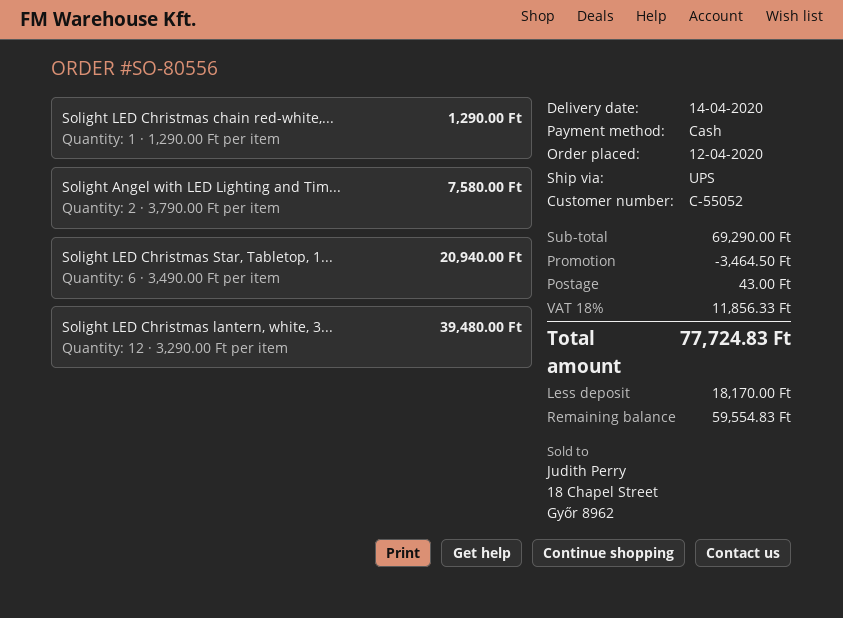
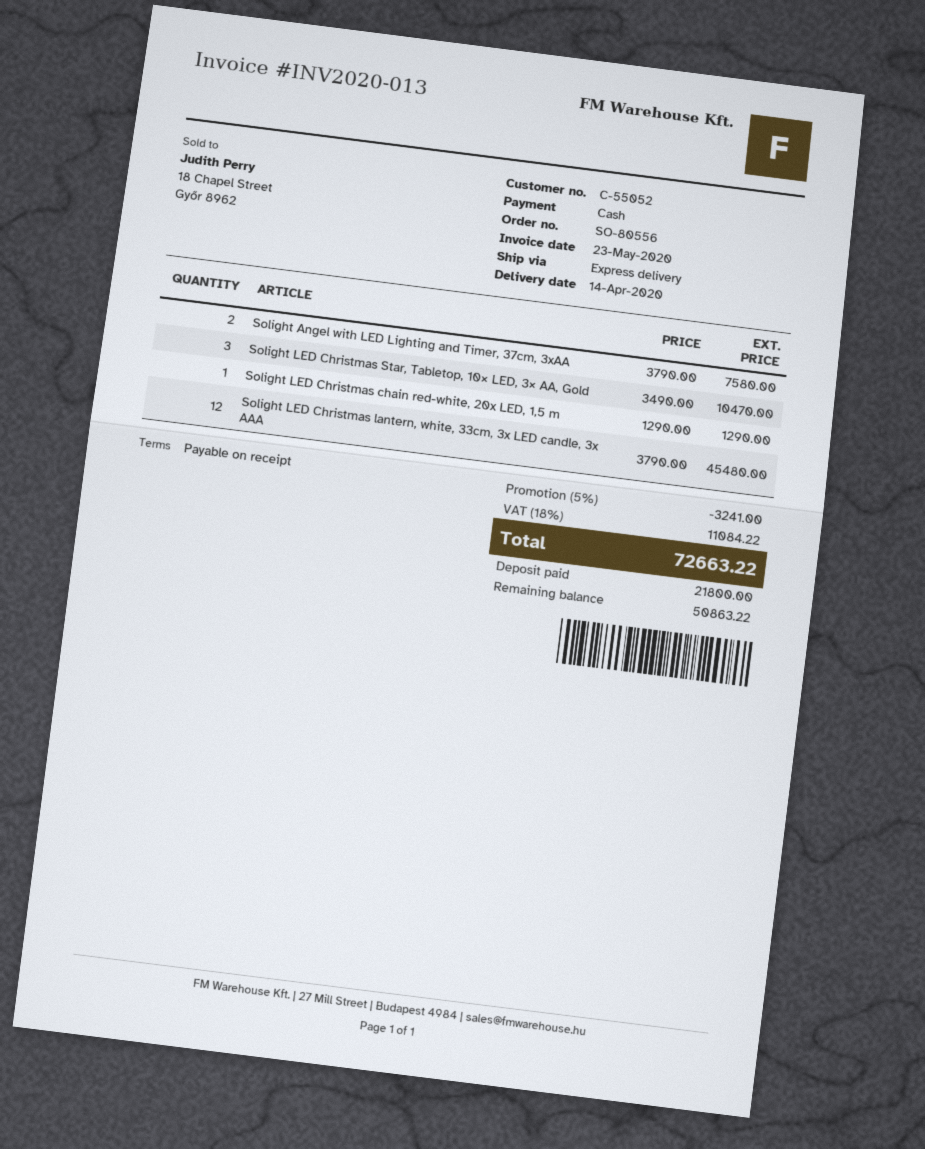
shipping method: UPS -> express
Solight LED Christmas Star, Tabletop, 1...: 6 x 3490.00 = 20940.00 -> 3 x 3490.00 = 10470.00
Solight LED Christmas lantern, white, 3...: 12 x 3290.00 = 39480.00 -> 12 x 3790.00 = 45480.00
discount: 3464.50 -> 3241.00
shipping: 43.00 -> none
tax: 18% = 11856.33 -> 18% = 11084.22
total: 77724.83 -> 72663.22
deposit: 18170.00 -> 21800.00
balance: 59554.83 -> 50863.22

